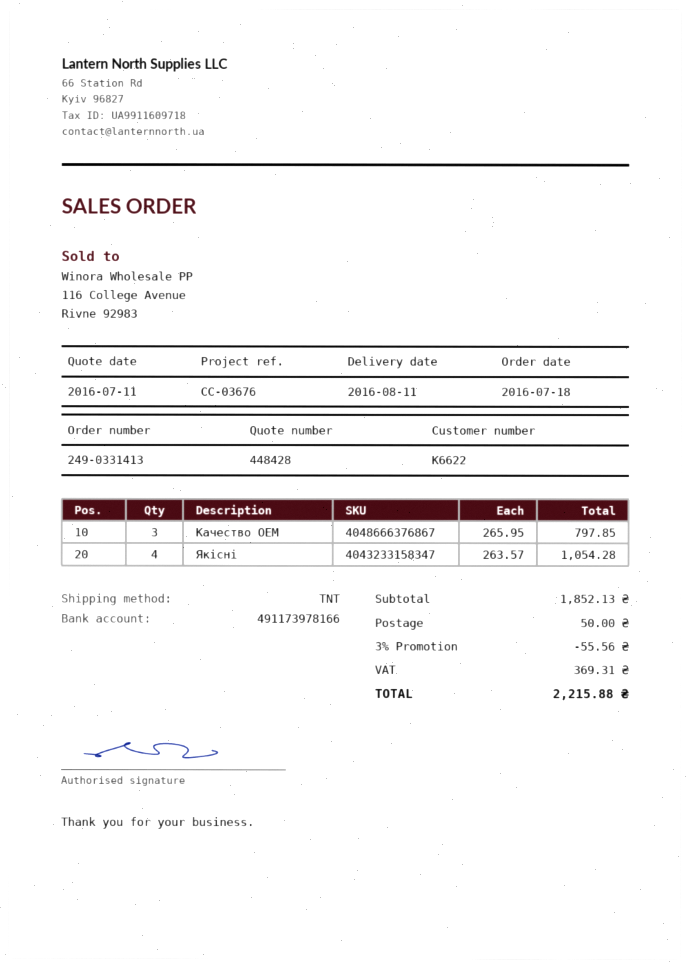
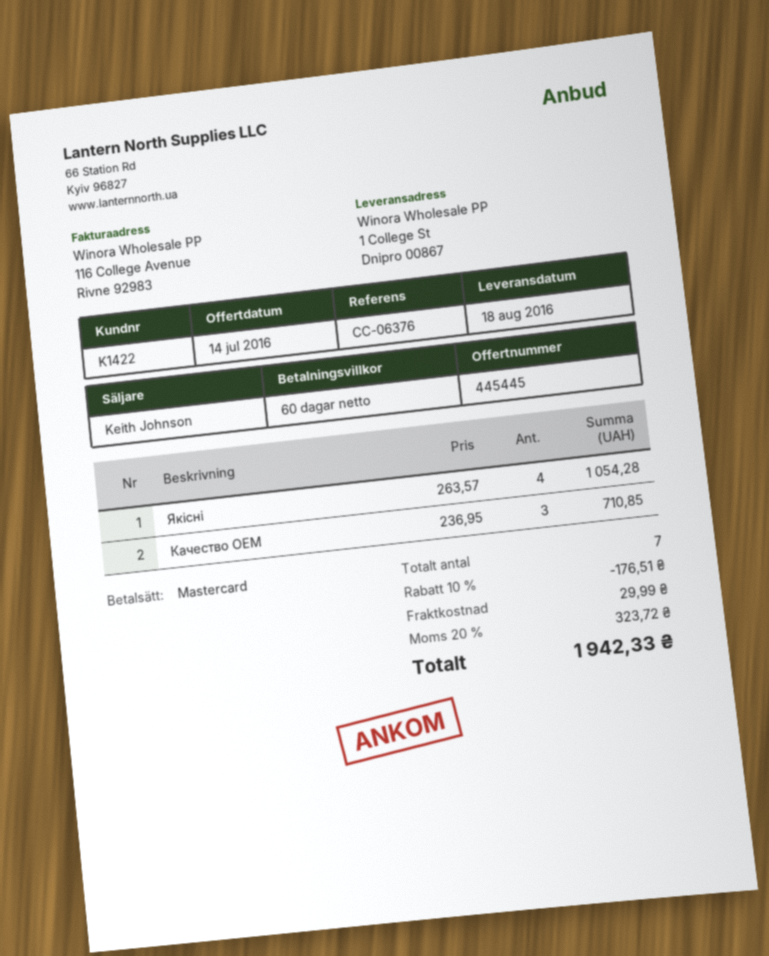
quote number: 448428 -> 445445
quote date: 2016-07-11 -> 2016-07-14
delivery date: 2016-08-11 -> 2016-08-18
customer number: K6622 -> K1422
reference: CC-03676 -> CC-06376
Качество OEM: 3 x 265.95 = 797.85 -> 3 x 236.95 = 710.85
discount: 3% = 55.56 -> 10% = 176.51
shipping: 50.00 -> 29.99
tax: 369.31 -> 323.72
total: 2215.88 -> 1942.33

